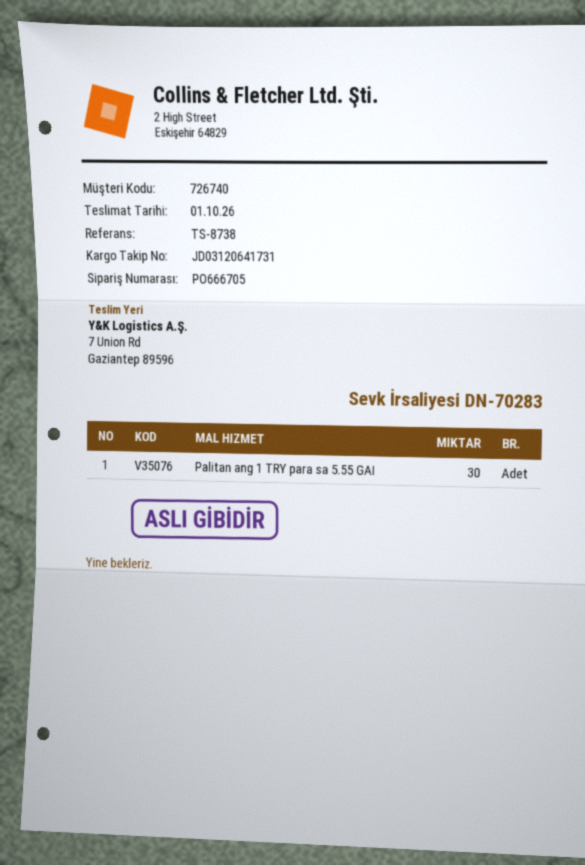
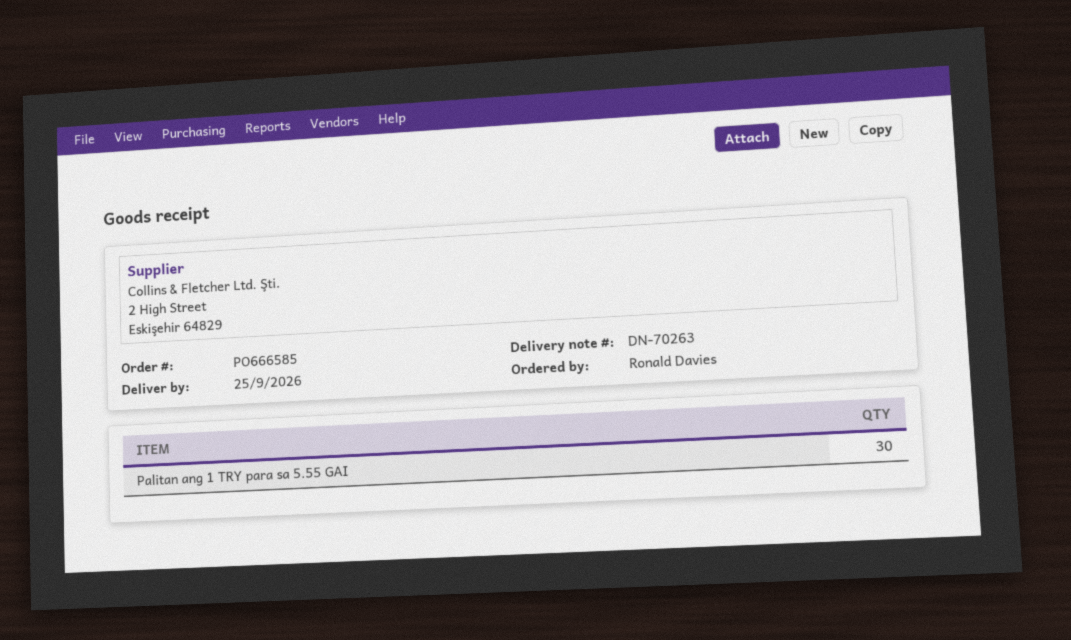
order number: PO666705 -> PO666585
delivery note number: DN-70283 -> DN-70263
delivery date: 2026-10-01 -> 2026-09-25

